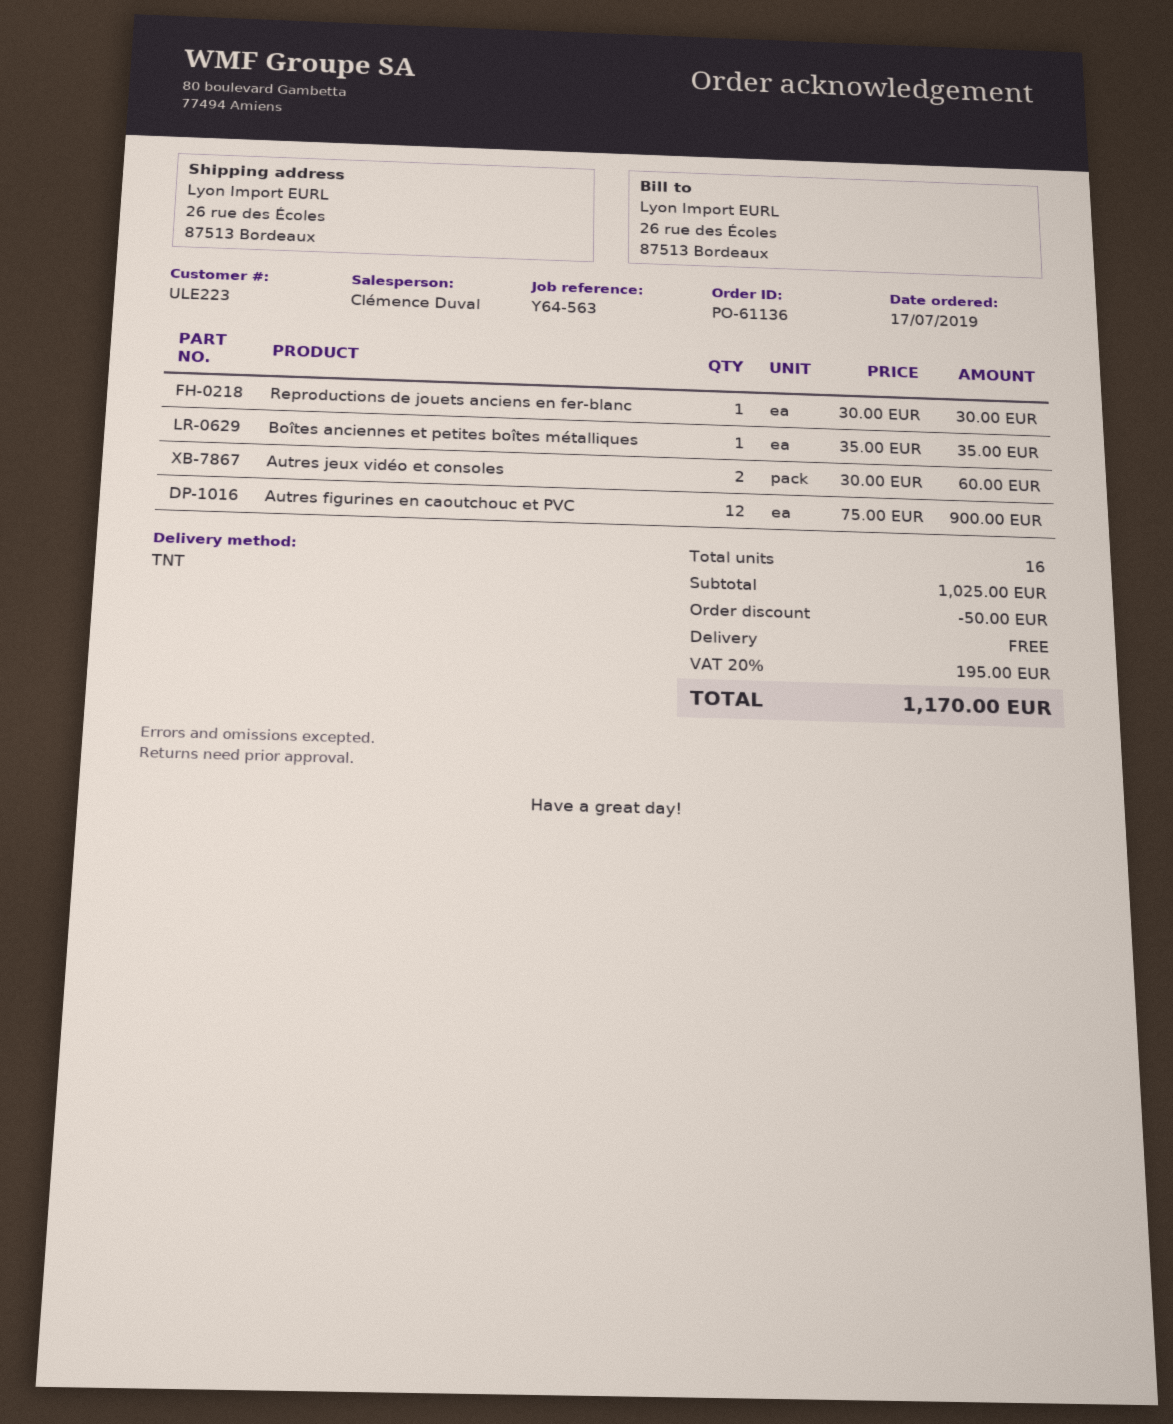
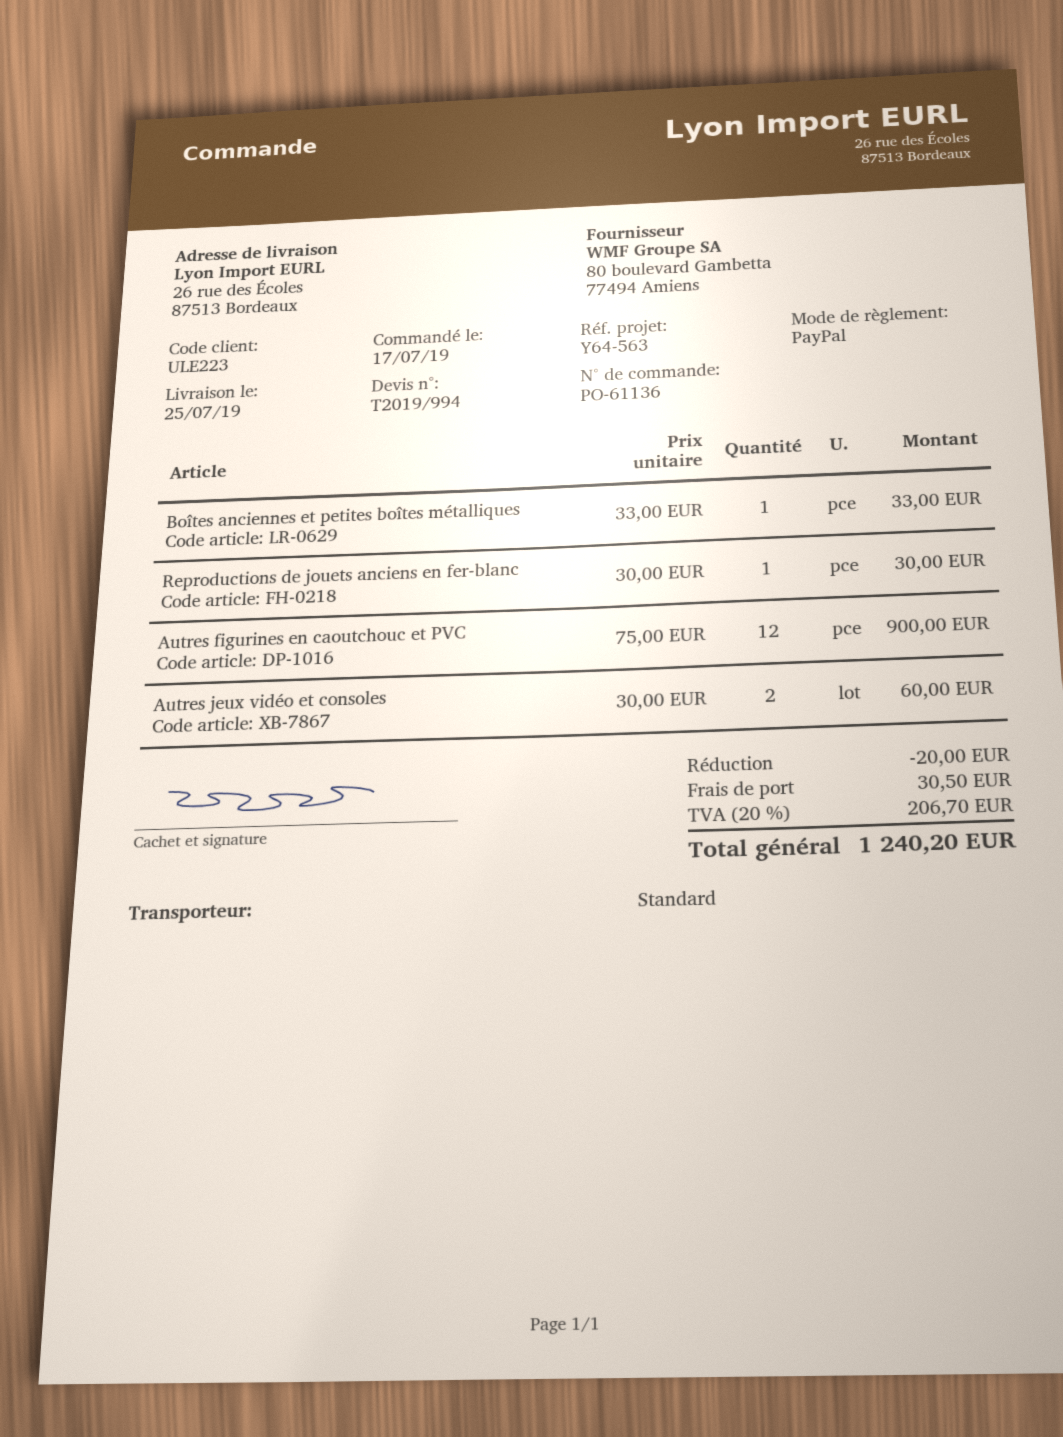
shipping method: TNT -> standard
Boîtes anciennes et petites boîtes métalliques: 1 x 35.00 = 35.00 -> 1 x 33.00 = 33.00
discount: 50.00 -> 20.00
shipping: 0.00 -> 30.50
tax: 20% = 195.00 -> 20% = 206.70
total: 1170.00 -> 1240.20

